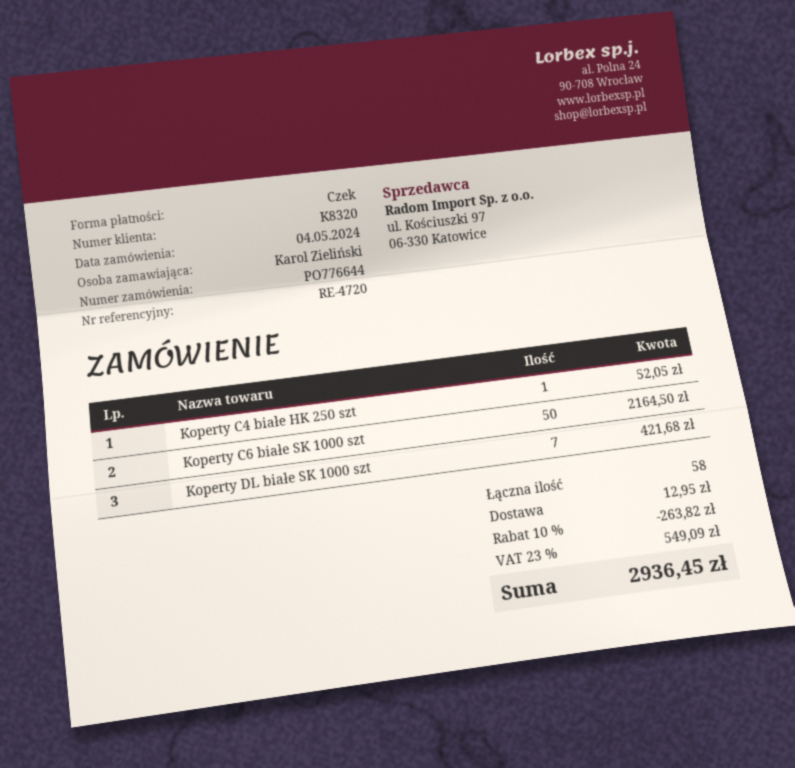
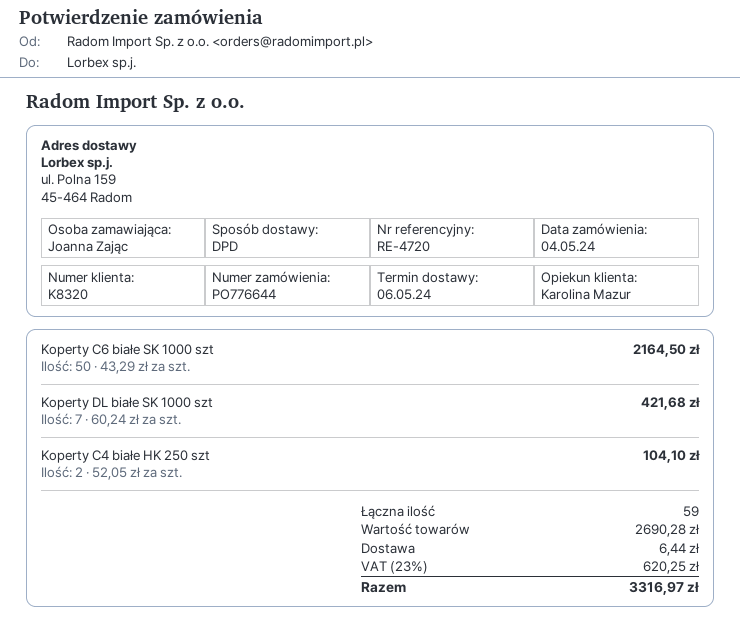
ordered by: Karol Zieliński -> Joanna Zając
Koperty C4 białe HK 250 szt: 1 for 52.05 -> 2 for 104.10
total quantity: 58 -> 59
discount: 10% = 263.82 -> none
shipping: 12.95 -> 6.44
tax: 23% = 549.09 -> 23% = 620.25
total: 2936.45 -> 3316.97

